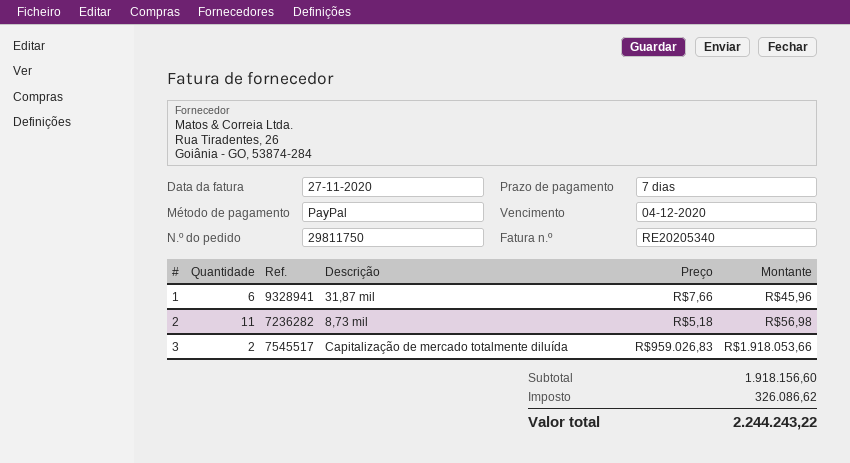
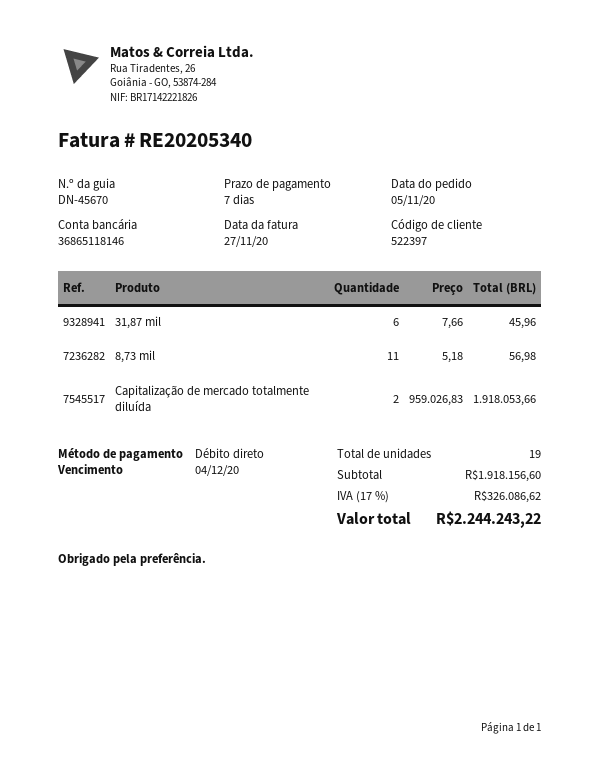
payment method: PayPal -> direct debit

